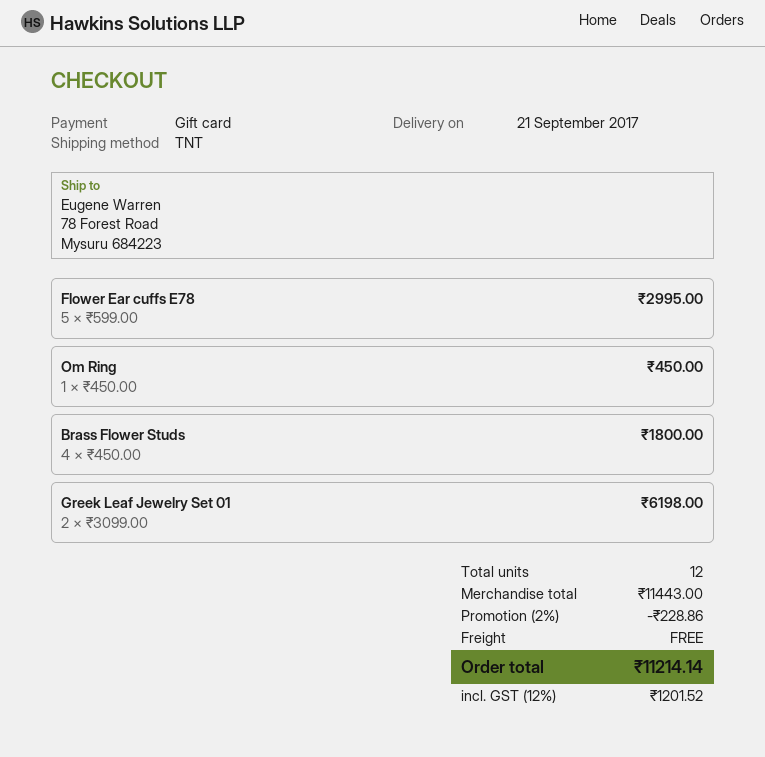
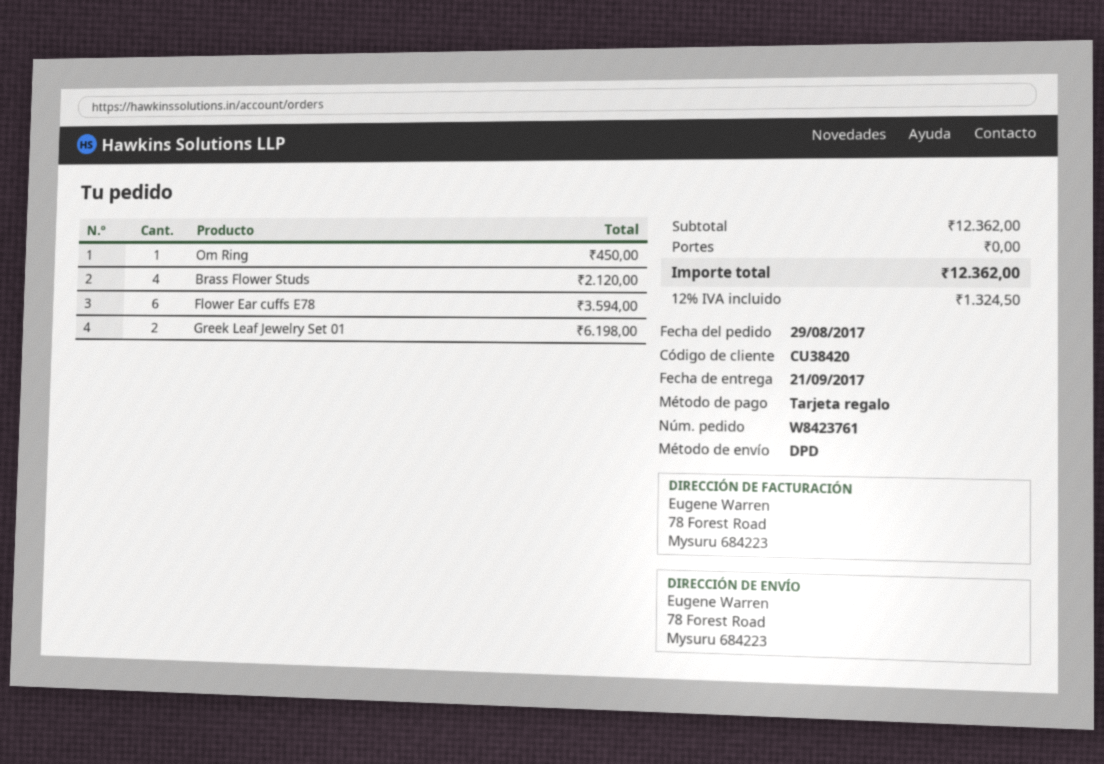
shipping method: TNT -> DPD
Flower Ear cuffs E78: 5 for 2995.00 -> 6 for 3594.00
Brass Flower Studs: 4 for 1800.00 -> 4 for 2120.00
subtotal: 11443.00 -> 12362.00
discount: 2% = 228.86 -> none
tax: 12% = 1201.52 -> 12% = 1324.50
total: 11214.14 -> 12362.00

